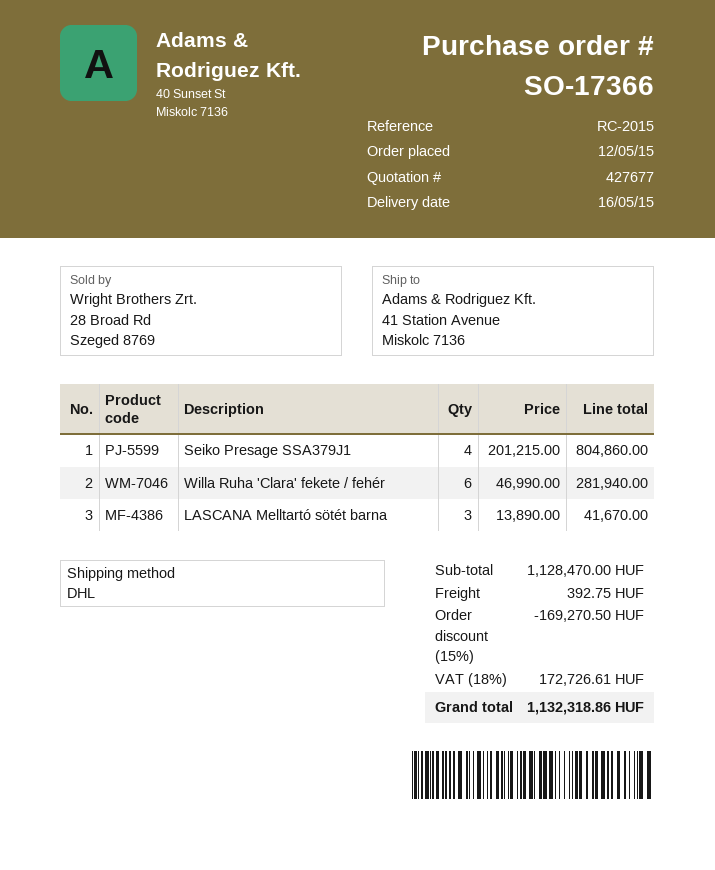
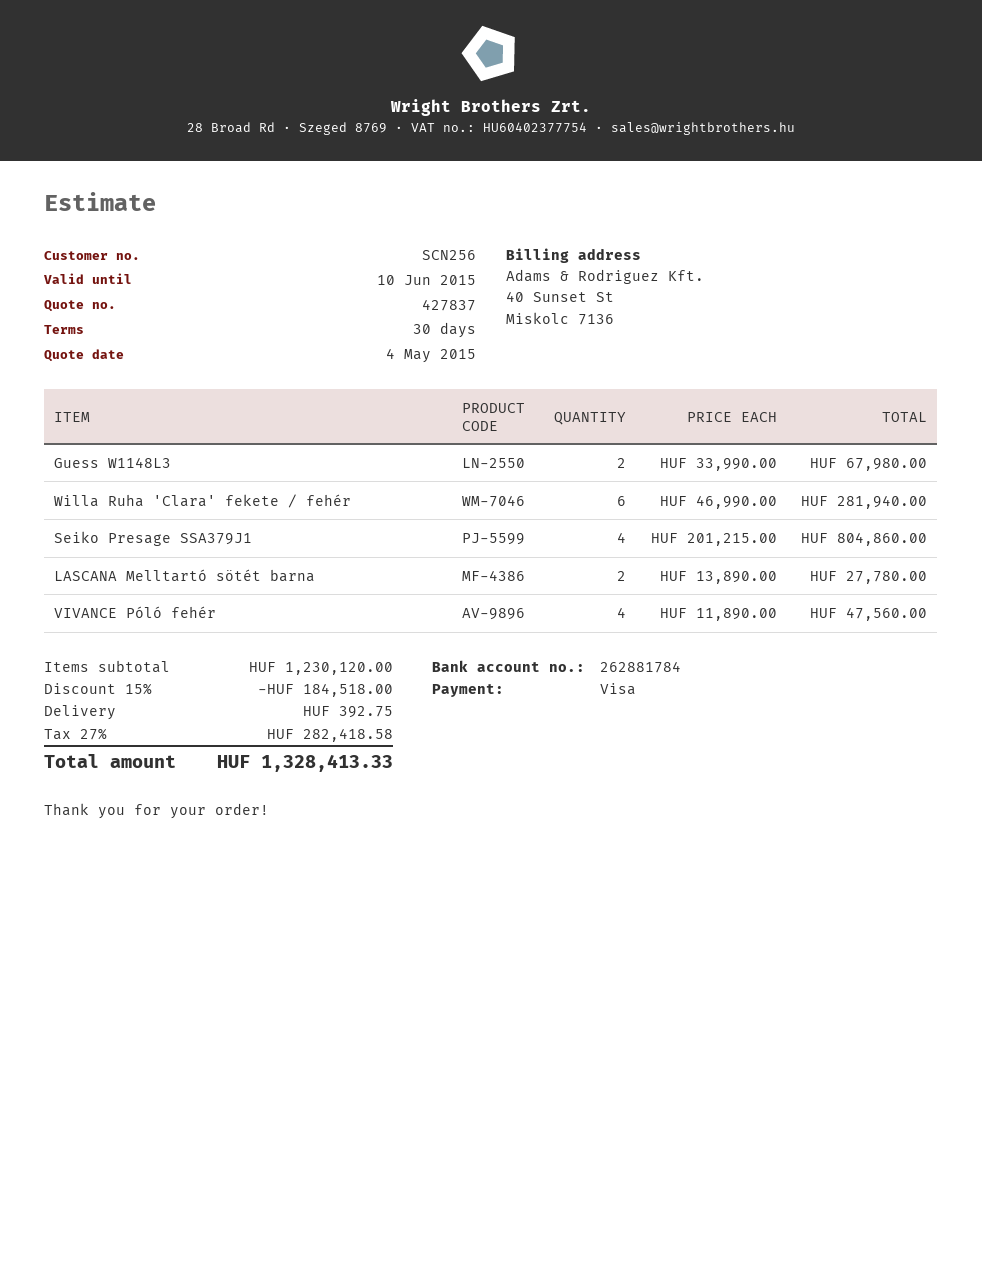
quote number: 427677 -> 427837
LASCANA Melltartó sötét barna: 3 x 13890.00 = 41670.00 -> 2 x 13890.00 = 27780.00
Guess W1148L3: none -> 2 x 33990.00 = 67980.00
VIVANCE Póló fehér: none -> 4 x 11890.00 = 47560.00
subtotal: 1128470.00 -> 1230120.00
discount: 15% = 169270.50 -> 15% = 184518.00
tax: 18% = 172726.61 -> 27% = 282418.58
total: 1132318.86 -> 1328413.33

